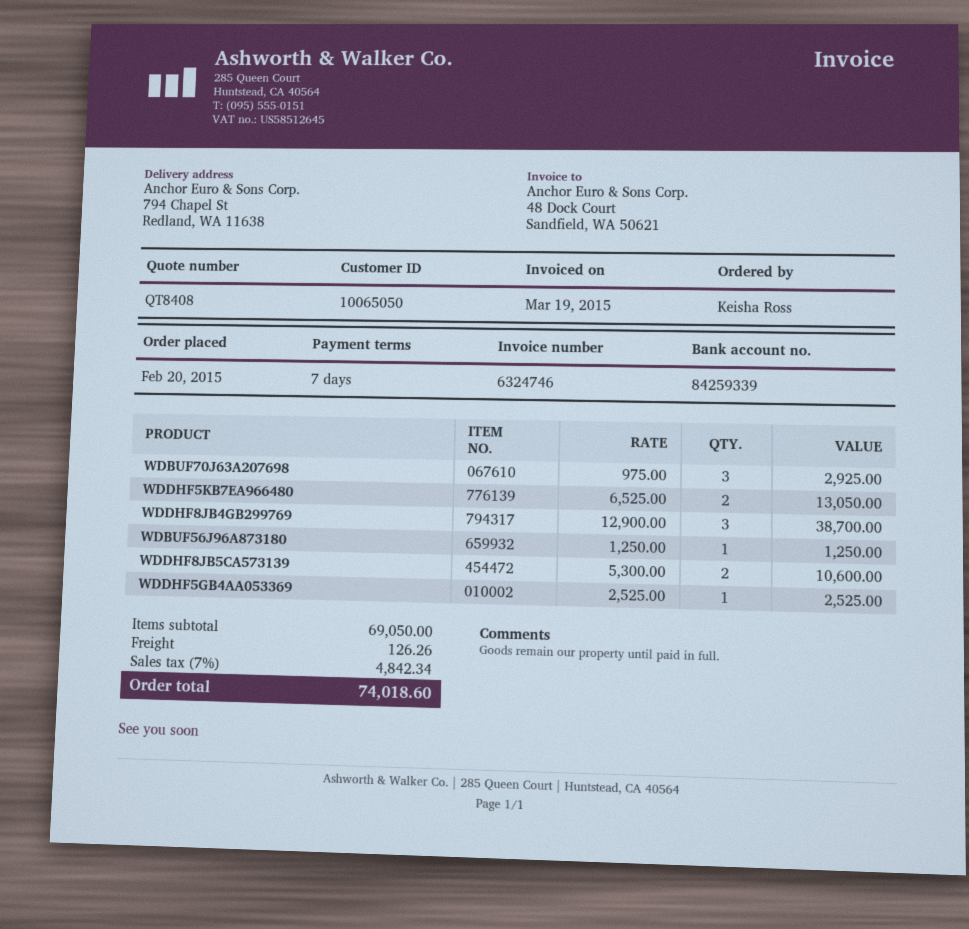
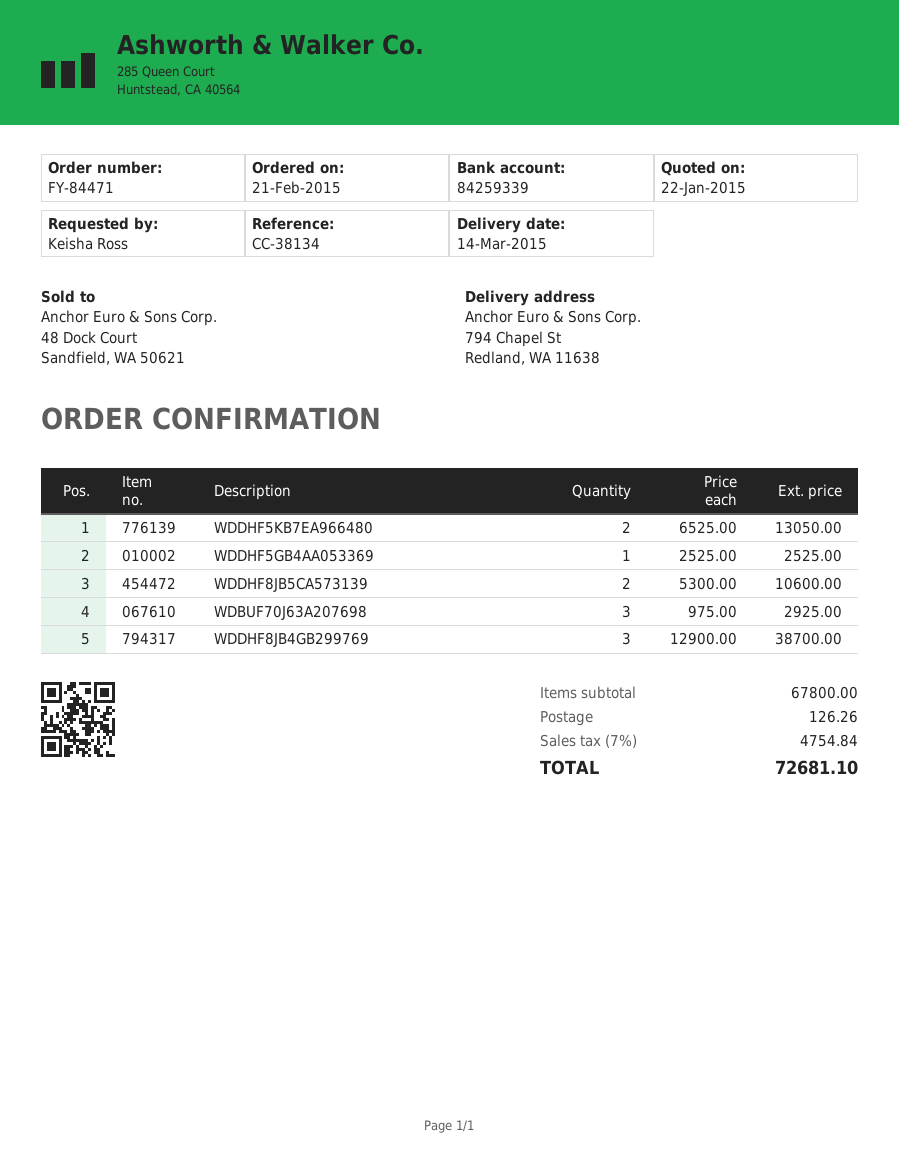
order date: 2015-02-20 -> 2015-02-21
WDBUF56J96A873180: 1 x 1250.00 = 1250.00 -> none
subtotal: 69050.00 -> 67800.00
tax: 7% = 4842.34 -> 7% = 4754.84
total: 74018.60 -> 72681.10

